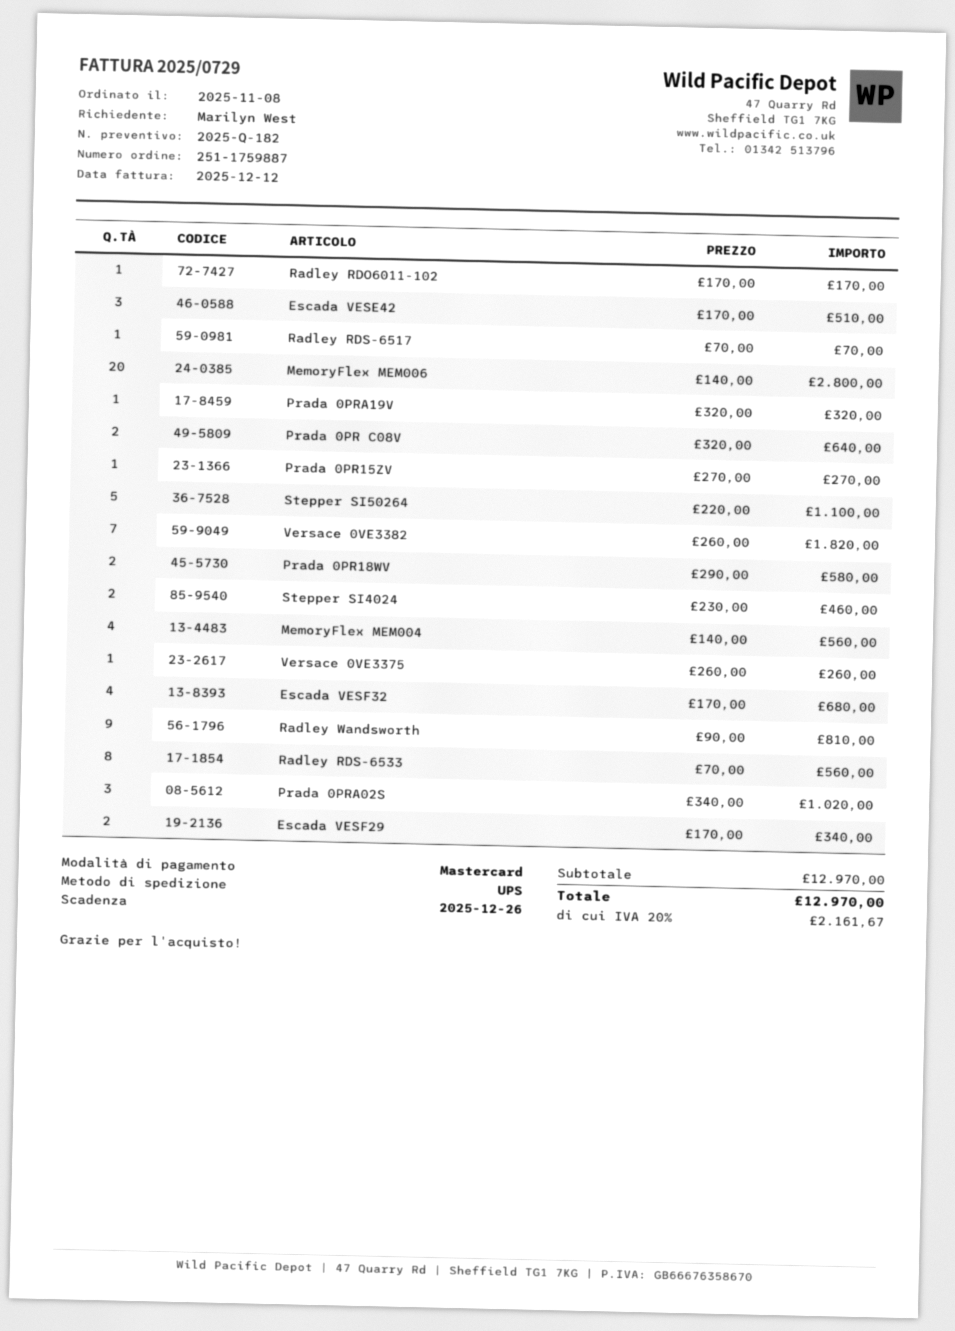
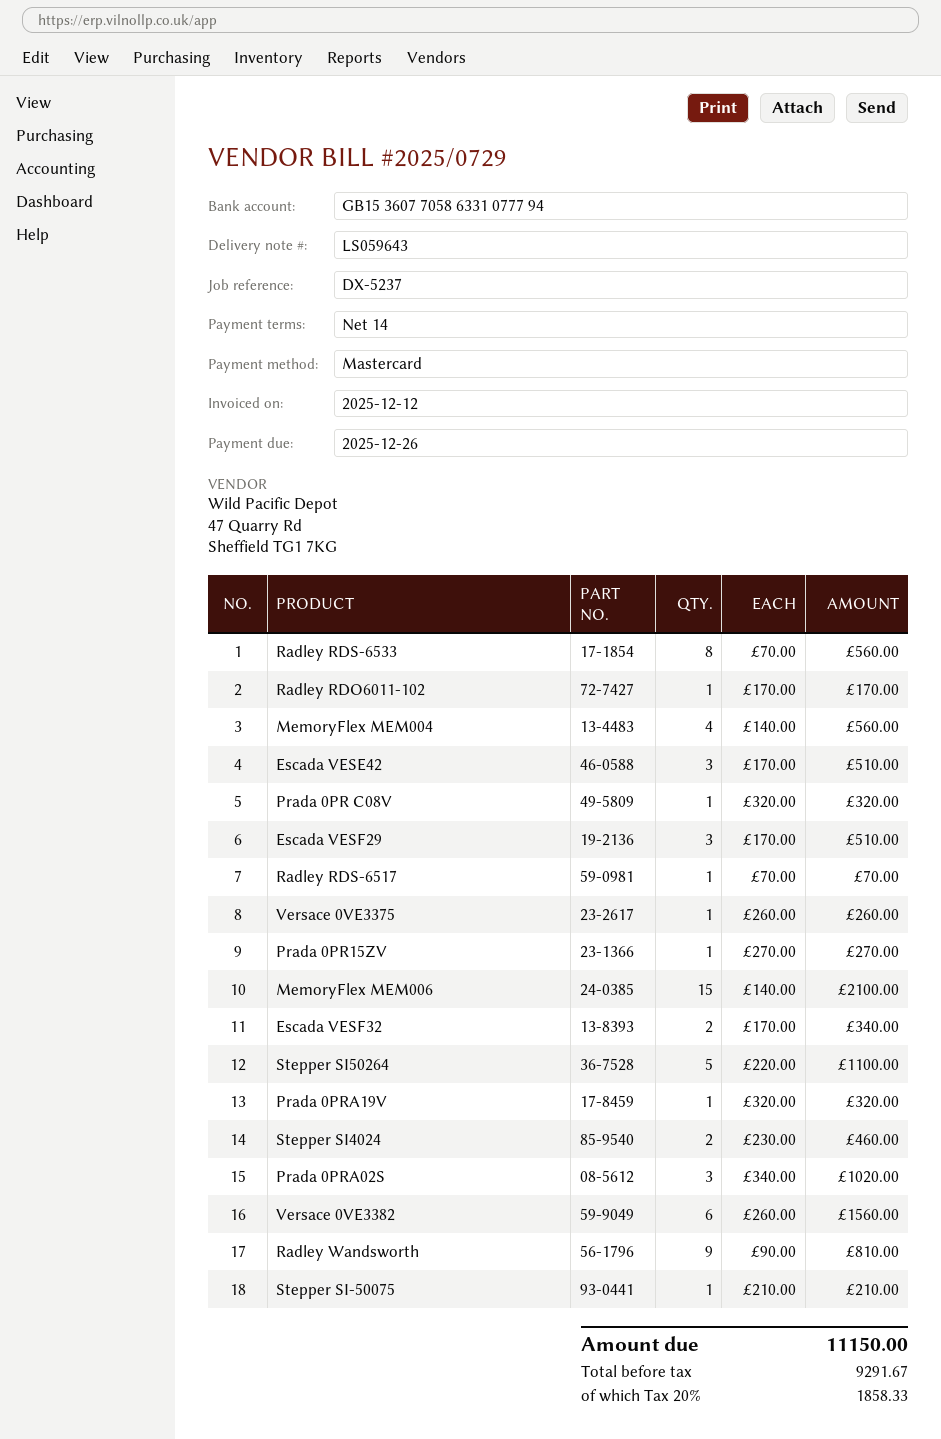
MemoryFlex MEM006: 20 x 140.00 = 2800.00 -> 15 x 140.00 = 2100.00
Prada 0PR C08V: 2 x 320.00 = 640.00 -> 1 x 320.00 = 320.00
Versace 0VE3382: 7 x 260.00 = 1820.00 -> 6 x 260.00 = 1560.00
Prada 0PR18WV: 2 x 290.00 = 580.00 -> none
Escada VESF32: 4 x 170.00 = 680.00 -> 2 x 170.00 = 340.00
Escada VESF29: 2 x 170.00 = 340.00 -> 3 x 170.00 = 510.00
Stepper SI-50075: none -> 1 x 210.00 = 210.00
tax: 20% = 2161.67 -> 20% = 1858.33
total: 12970.00 -> 11150.00

